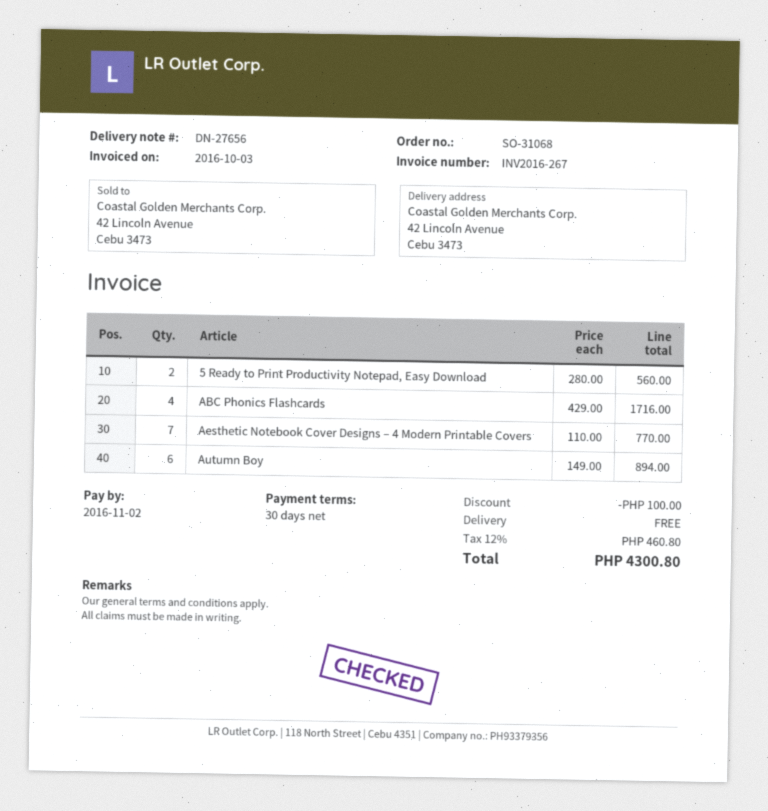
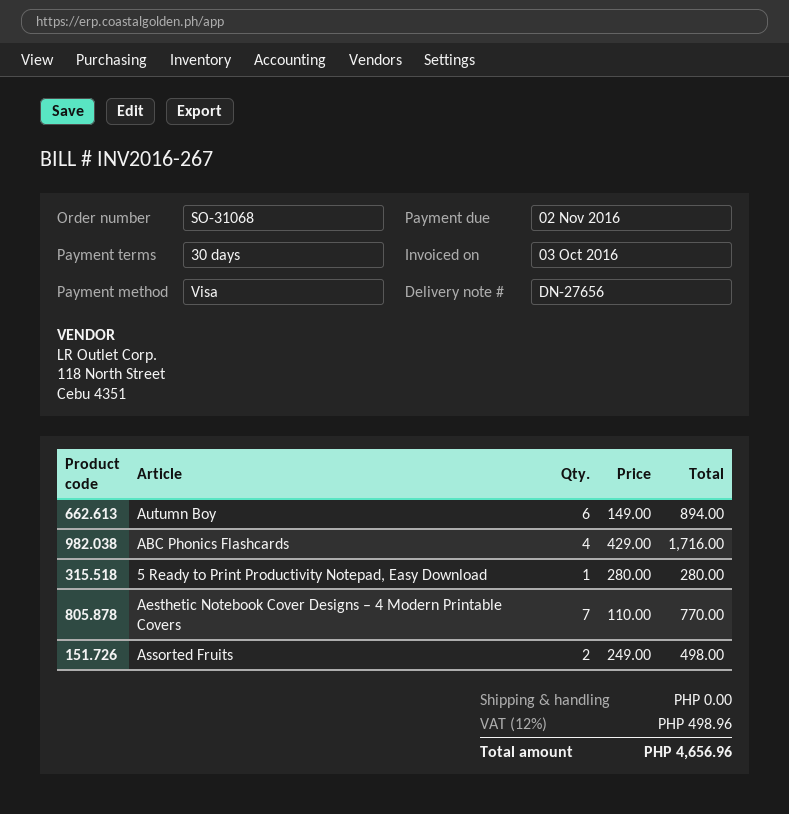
5 Ready to Print Productivity Notepad, Easy Download: 2 x 280.00 = 560.00 -> 1 x 280.00 = 280.00
Assorted Fruits: none -> 2 x 249.00 = 498.00
discount: 100.00 -> none
tax: 12% = 460.80 -> 12% = 498.96
total: 4300.80 -> 4656.96

